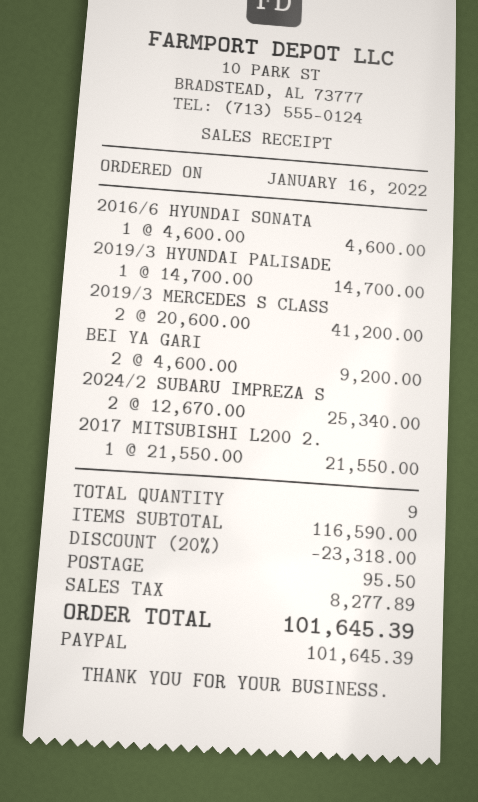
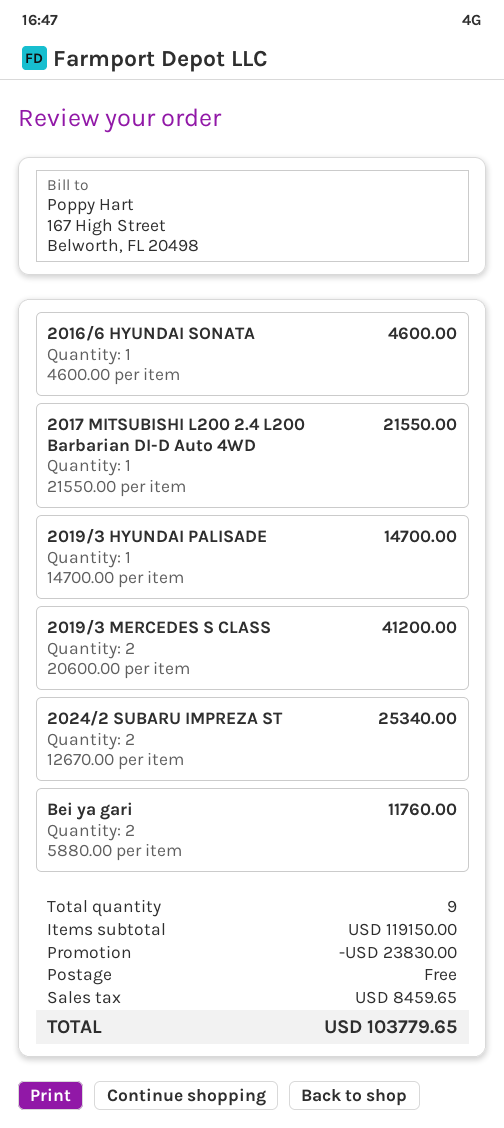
BEI YA GARI: 2 x 4600.00 = 9200.00 -> 2 x 5880.00 = 11760.00
subtotal: 116590.00 -> 119150.00
discount: 23318.00 -> 23830.00
shipping: 95.50 -> 0.00
tax: 8277.89 -> 8459.65
total: 101645.39 -> 103779.65

